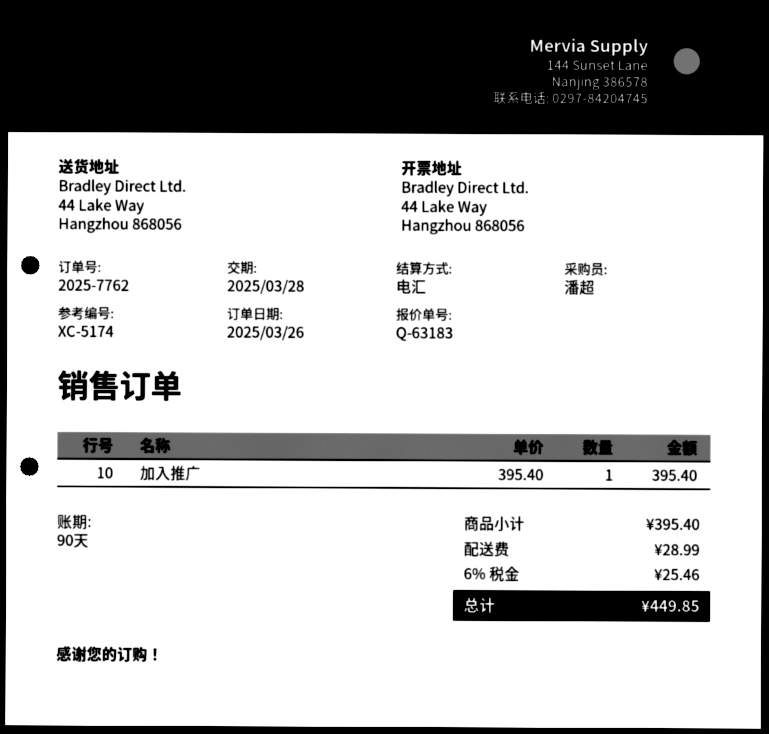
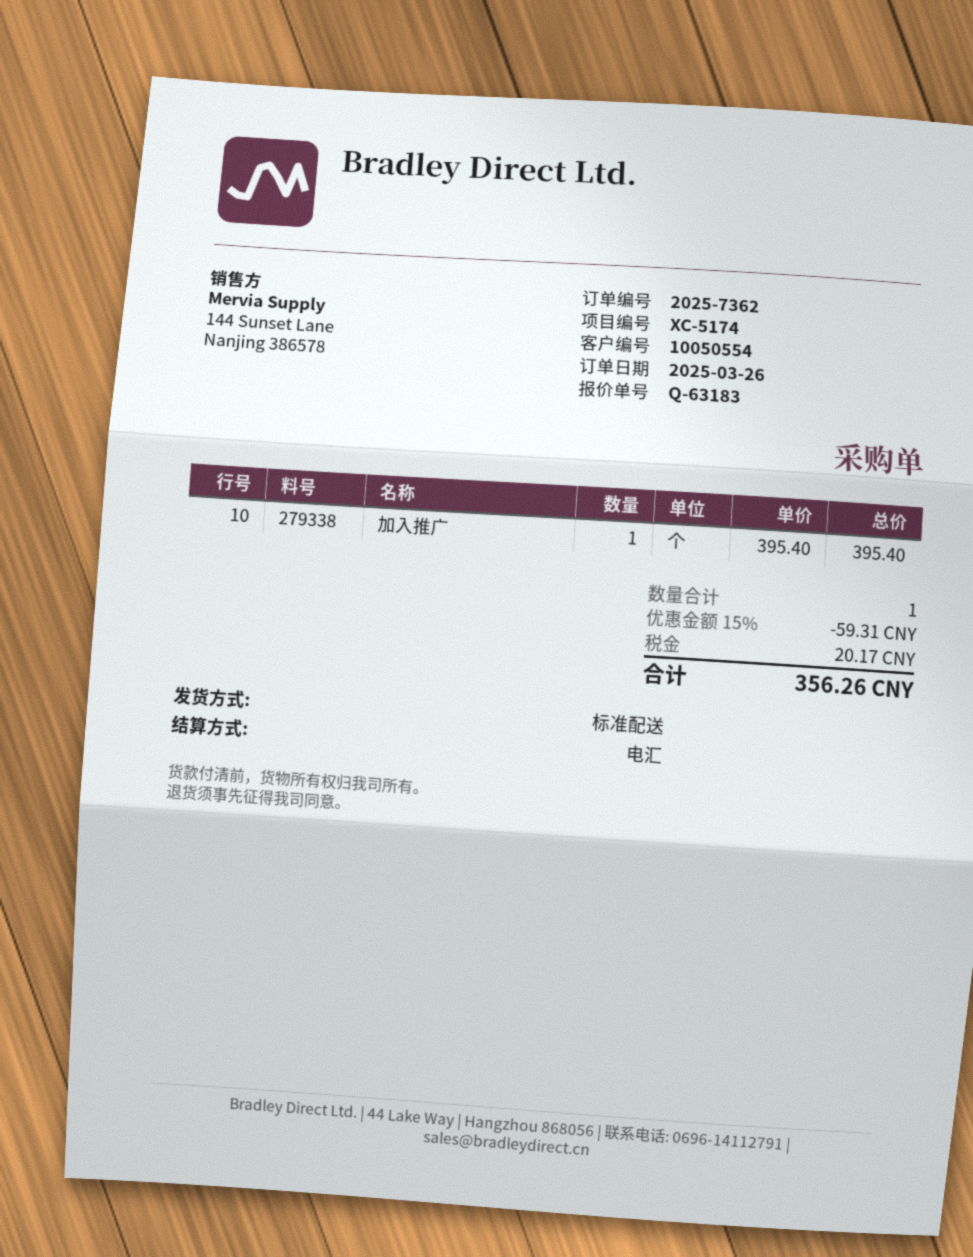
order number: 2025-7762 -> 2025-7362
discount: none -> 15% = 59.31
shipping: 28.99 -> none
tax: 25.46 -> 20.17
total: 449.85 -> 356.26

